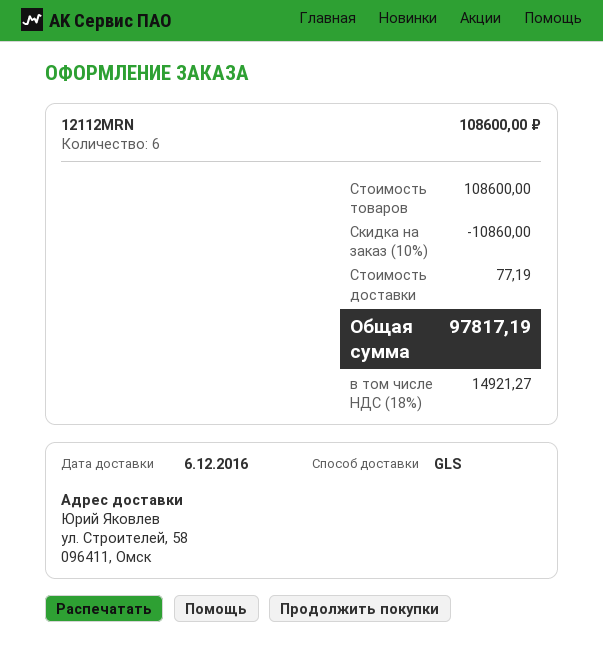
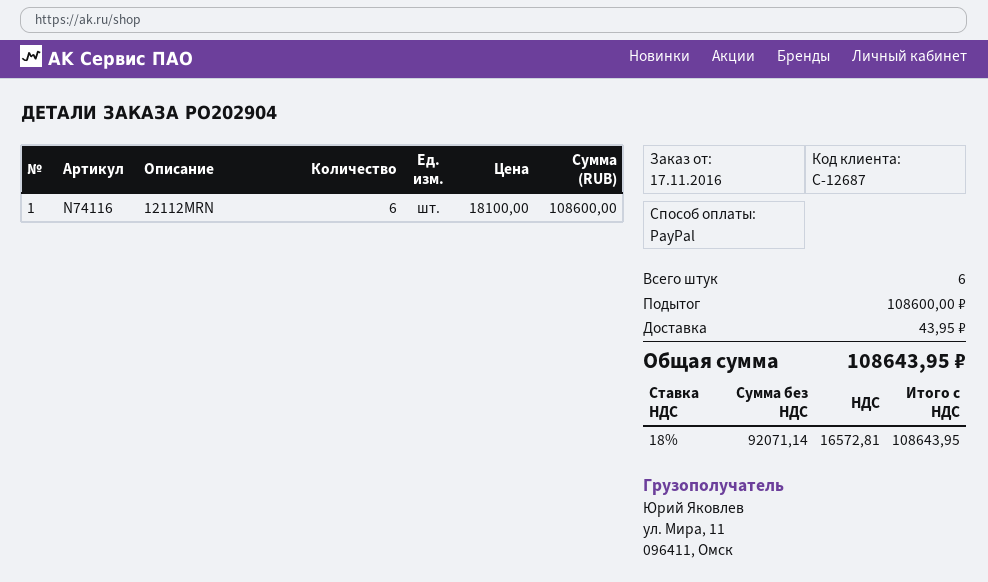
ship to: ул. Строителей, 58, 096411, Омск -> ул. Мира, 11, 096411, Омск
discount: 10% = 10860.00 -> none
shipping: 77.19 -> 43.95
tax: 18% = 14921.27 -> 18% = 16572.81
total: 97817.19 -> 108643.95

